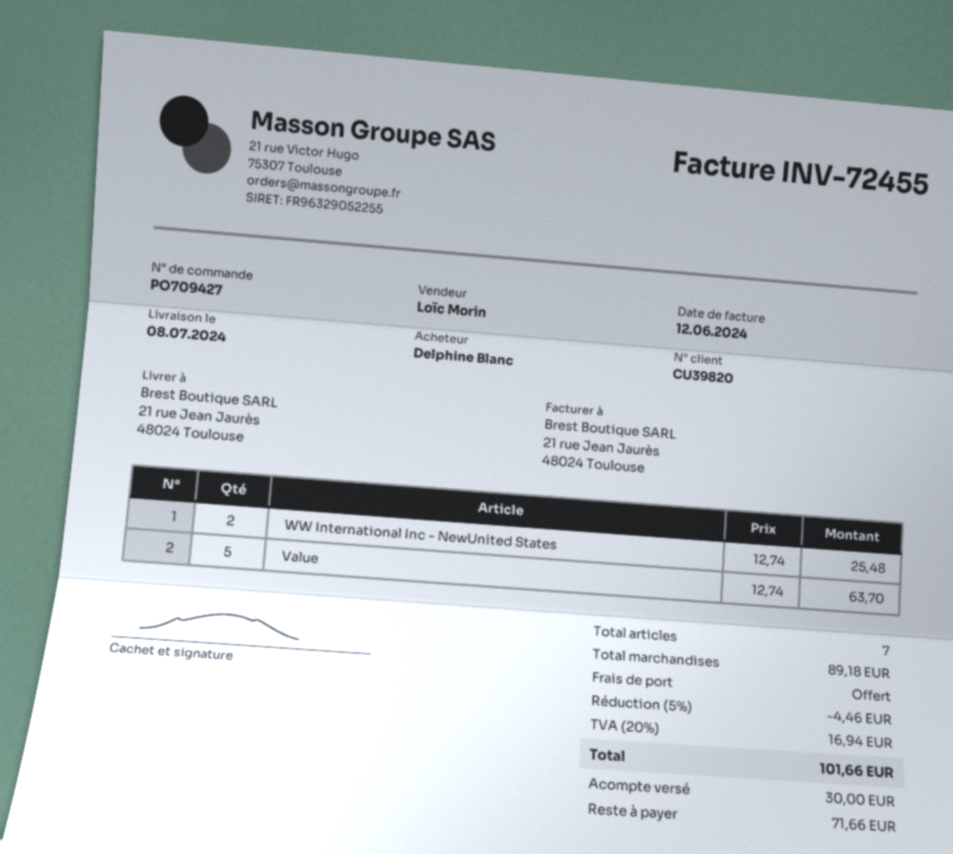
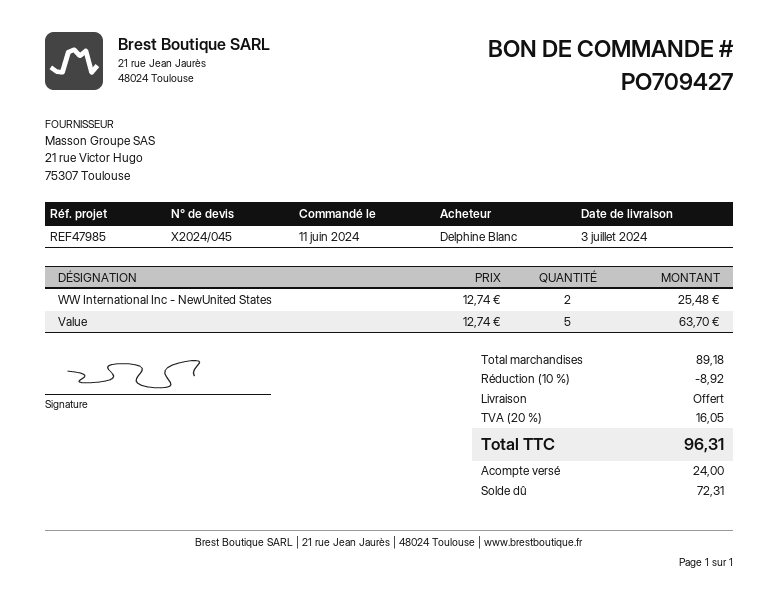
delivery date: 2024-07-08 -> 2024-07-03
discount: 5% = 4.46 -> 10% = 8.92
tax: 20% = 16.94 -> 20% = 16.05
total: 101.66 -> 96.31
deposit: 30.00 -> 24.00
balance: 71.66 -> 72.31

